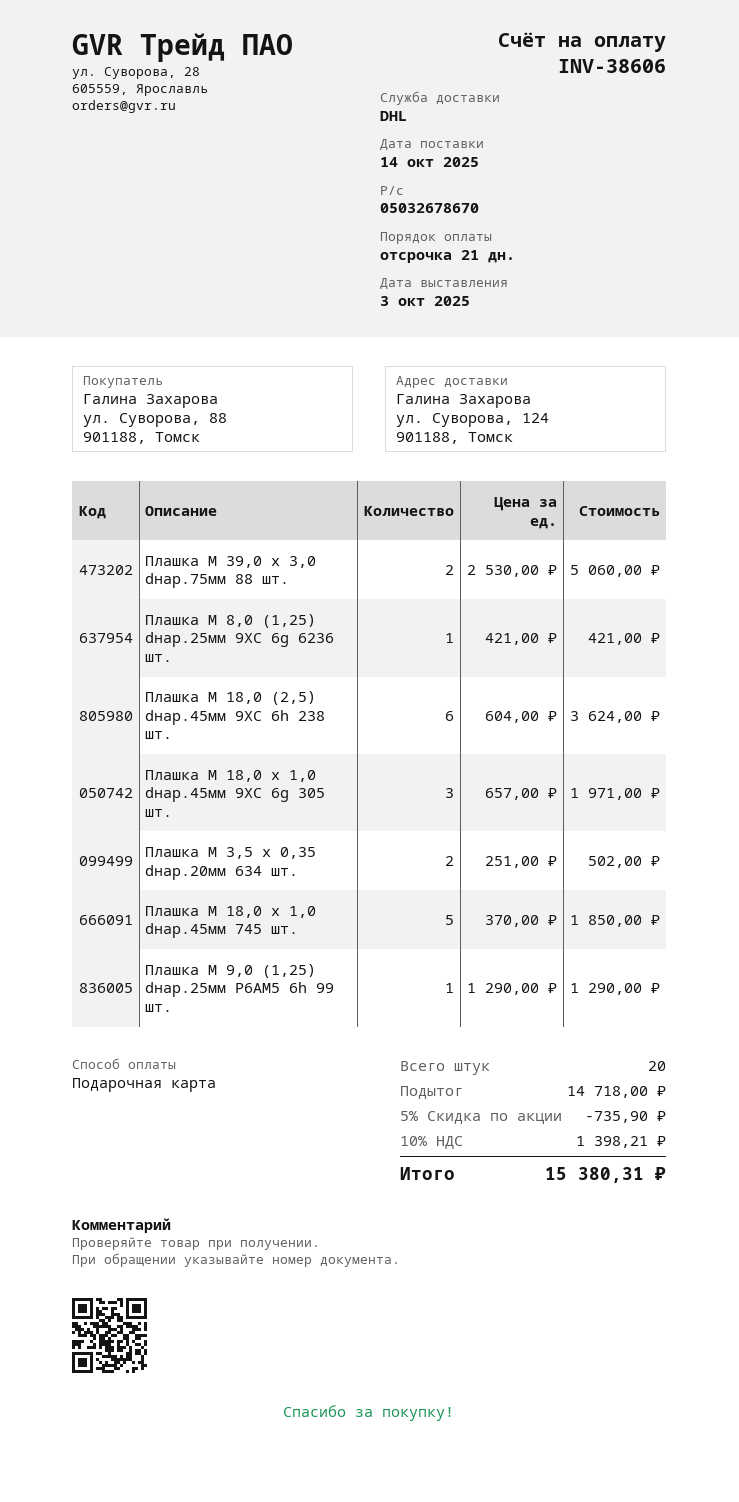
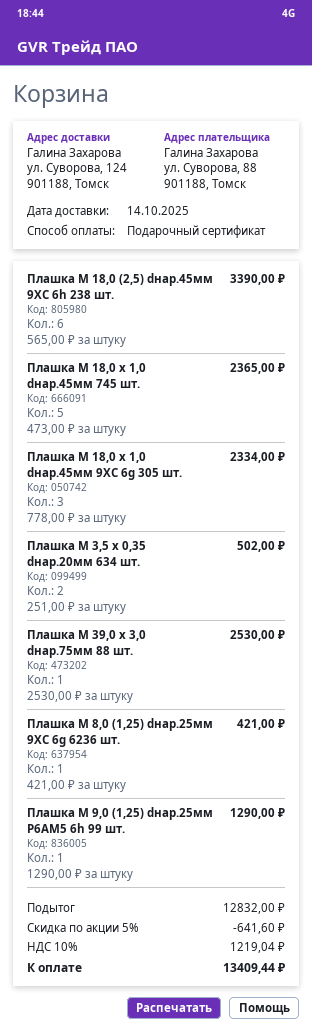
Плашка М 39,0 х 3,0 dнар.75мм 88 шт.: 2 x 2530.00 = 5060.00 -> 1 x 2530.00 = 2530.00
Плашка М 18,0 (2,5) dнар.45мм 9ХС 6h 238 шт.: 6 x 604.00 = 3624.00 -> 6 x 565.00 = 3390.00
Плашка М 18,0 х 1,0 dнар.45мм 9ХС 6g 305 шт.: 3 x 657.00 = 1971.00 -> 3 x 778.00 = 2334.00
Плашка М 18,0 х 1,0 dнар.45мм 745 шт.: 5 x 370.00 = 1850.00 -> 5 x 473.00 = 2365.00
subtotal: 14718.00 -> 12832.00
discount: 5% = 735.90 -> 5% = 641.60
tax: 10% = 1398.21 -> 10% = 1219.04
total: 15380.31 -> 13409.44

